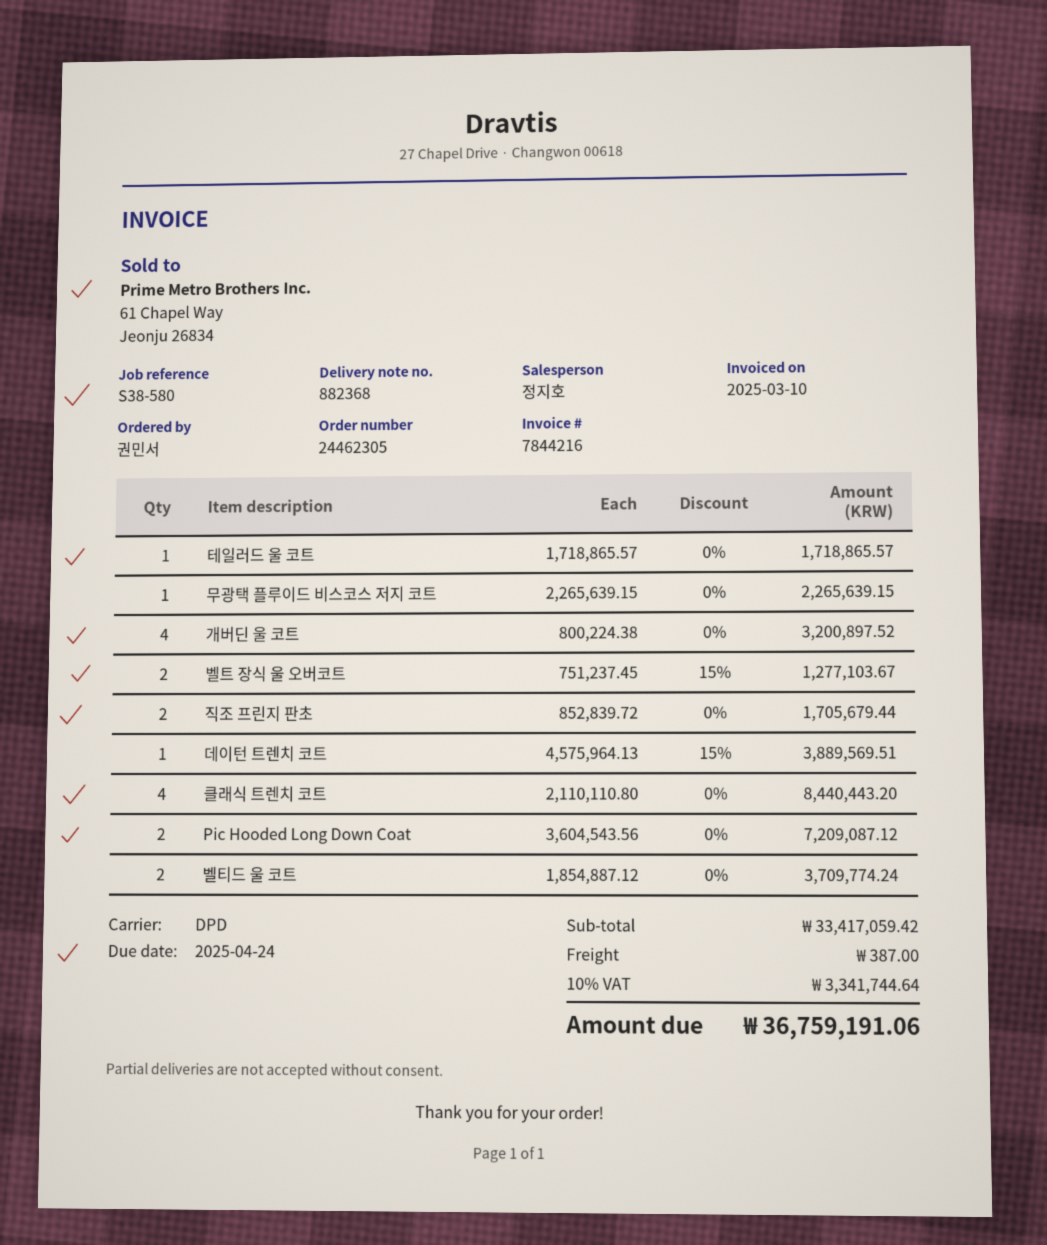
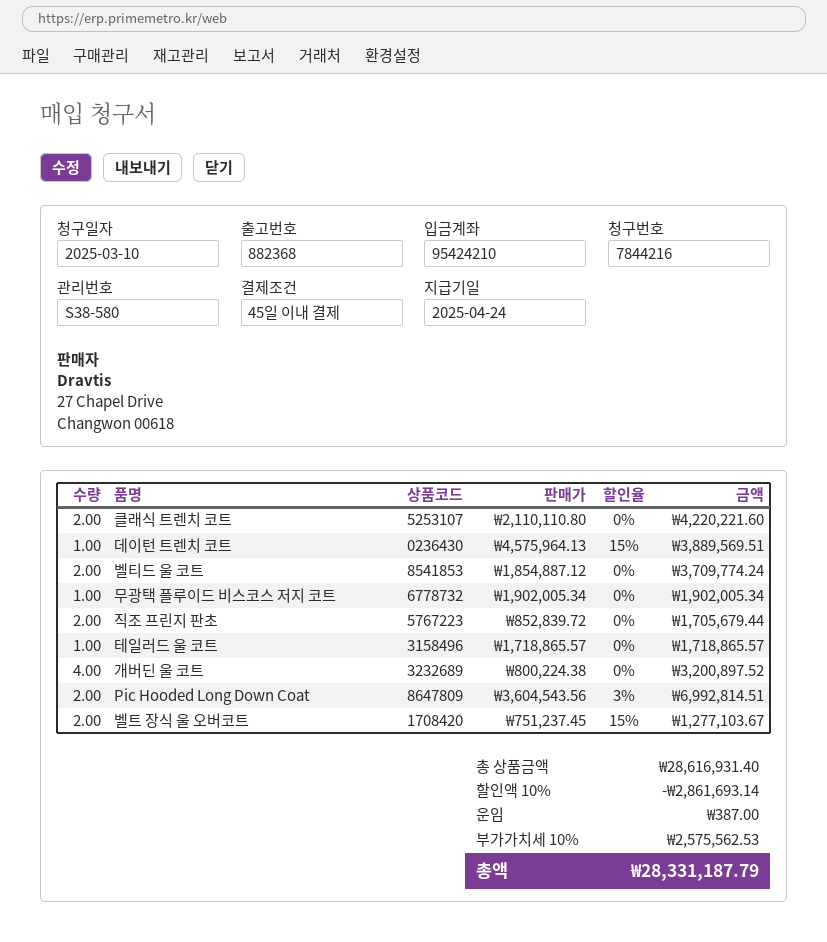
무광택 플루이드 비스코스 저지 코트: 1 x 2265639.15 = 2265639.15 -> 1 x 1902005.34 = 1902005.34
클래식 트렌치 코트: 4 x 2110110.80 = 8440443.20 -> 2 x 2110110.80 = 4220221.60
Pic Hooded Long Down Coat: 2 x 3604543.56 = 7209087.12 -> 2 x 3604543.56 - 3% = 6992814.51
subtotal: 33417059.42 -> 28616931.40
discount: none -> 10% = 2861693.14
tax: 10% = 3341744.64 -> 10% = 2575562.53
total: 36759191.06 -> 28331187.79

